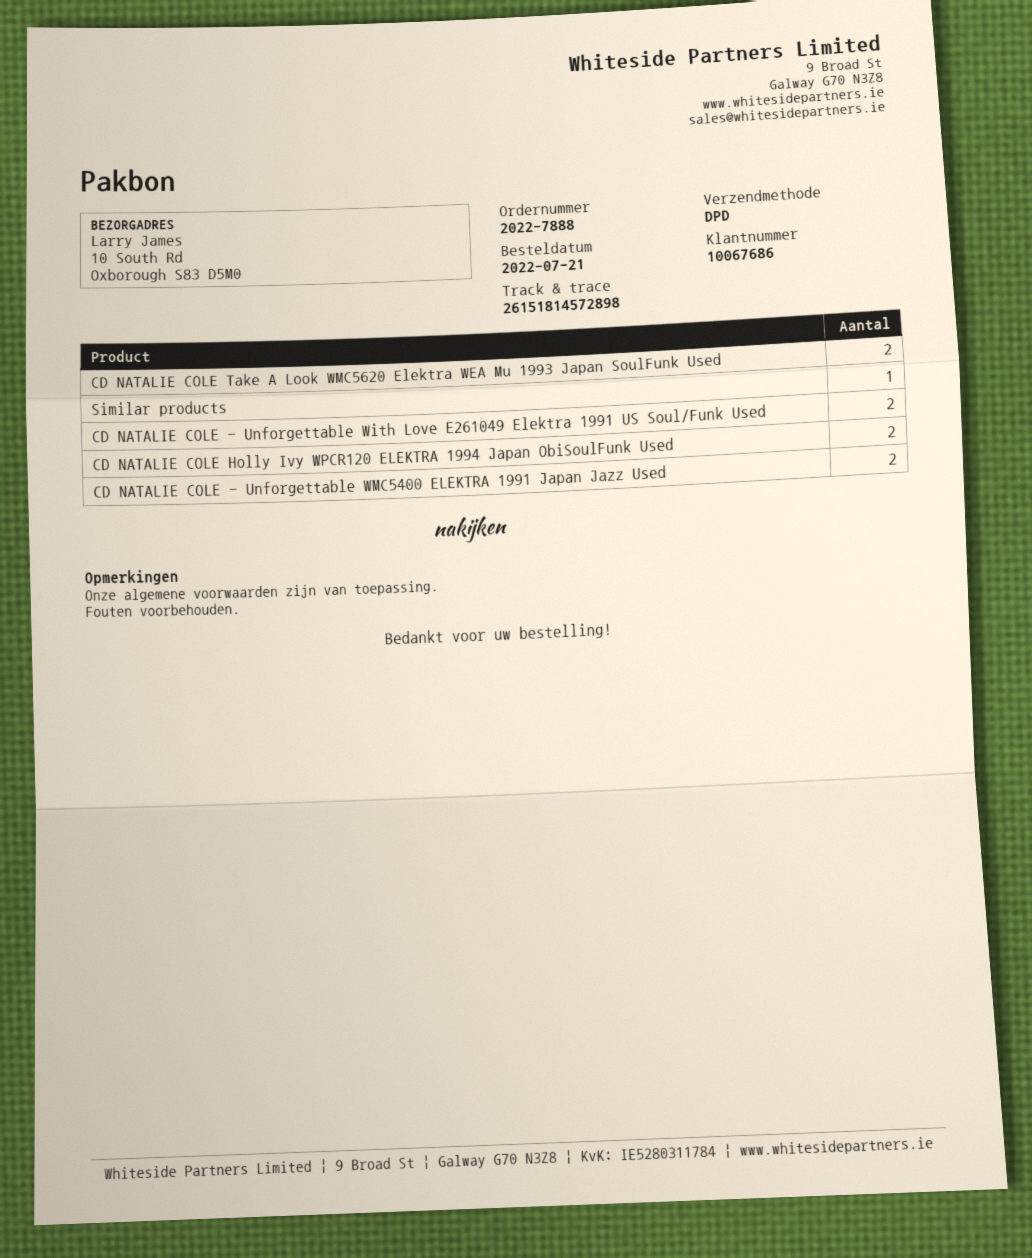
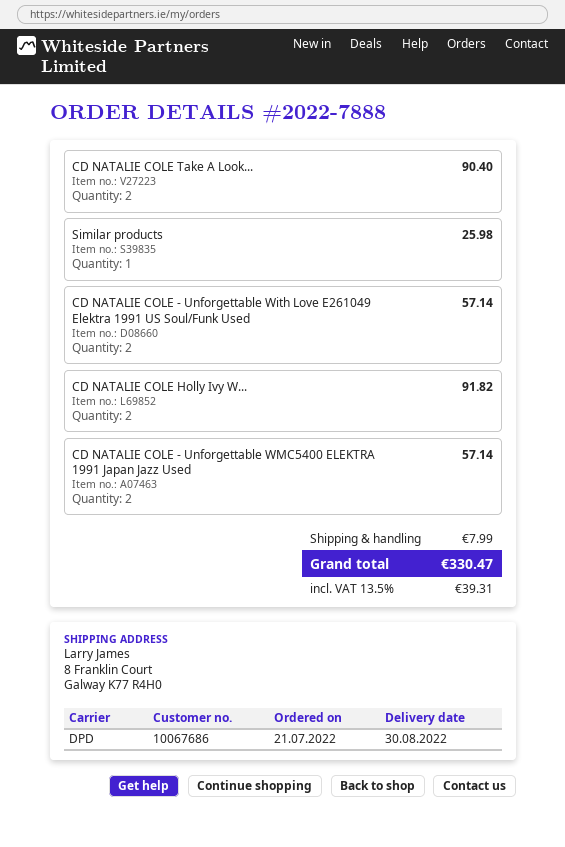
ship to: 10 South Rd, Oxborough S83 D5M0 -> 8 Franklin Court, Galway K77 R4H0

